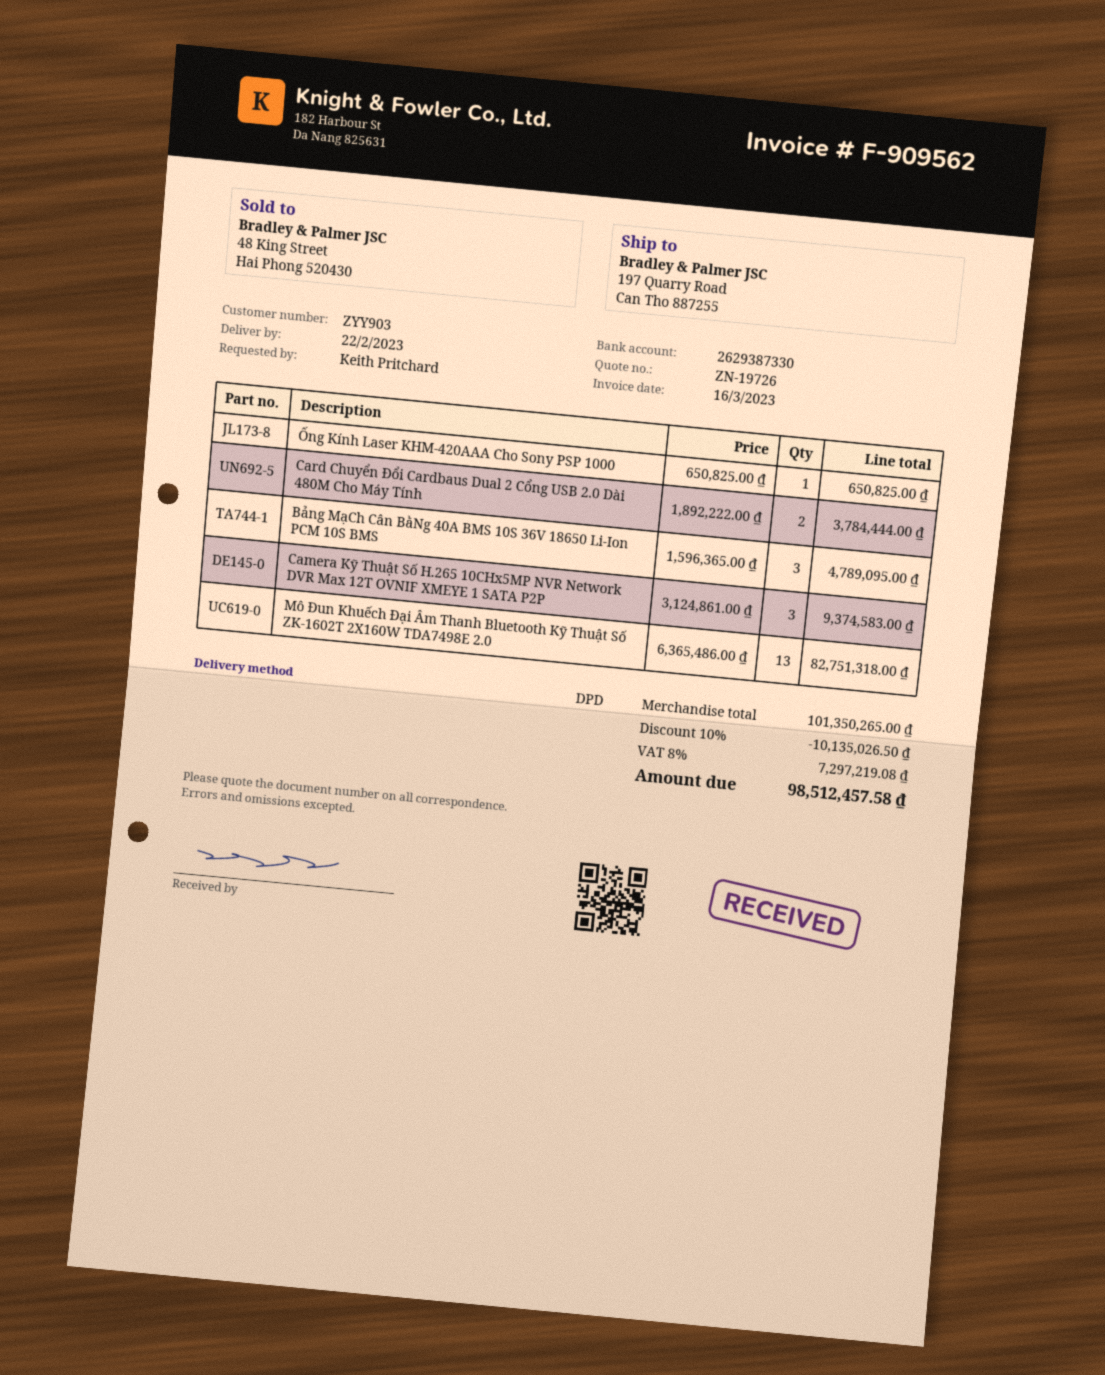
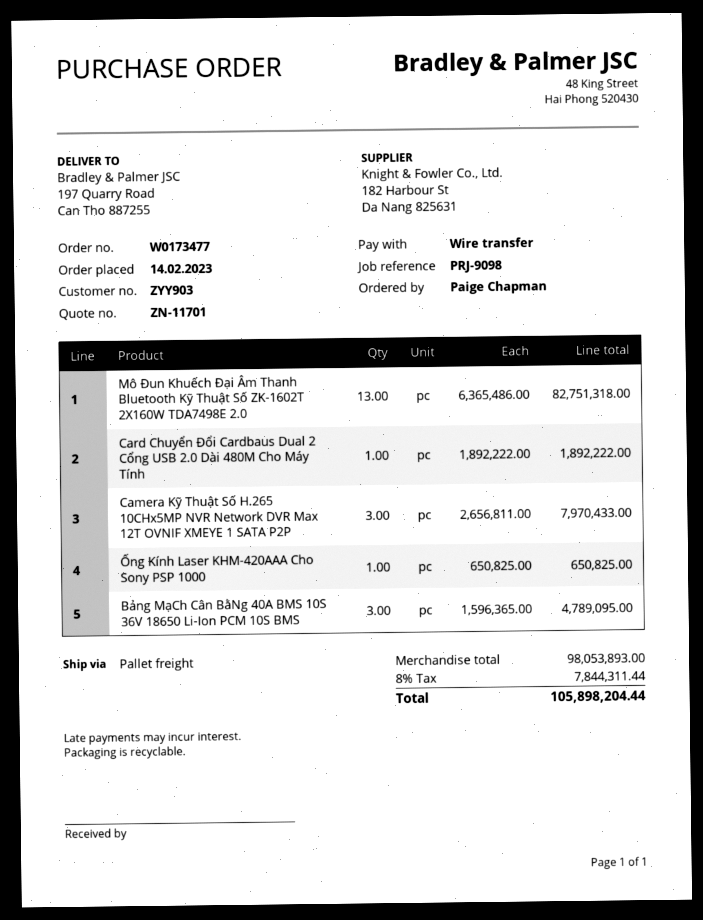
quote number: ZN-19726 -> ZN-11701
ordered by: Keith Pritchard -> Paige Chapman
shipping method: DPD -> pallet freight
Card Chuyển Đổi Cardbaus Dual 2 Cổng USB 2.0 Dài 480M Cho Máy Tính: 2 x 1892222.00 = 3784444.00 -> 1 x 1892222.00 = 1892222.00
Camera Kỹ Thuật Số H.265 10CHx5MP NVR Network DVR Max 12T OVNIF XMEYE 1 SATA P2P: 3 x 3124861.00 = 9374583.00 -> 3 x 2656811.00 = 7970433.00
subtotal: 101350265.00 -> 98053893.00
discount: 10% = 10135026.50 -> none
tax: 8% = 7297219.08 -> 8% = 7844311.44
total: 98512457.58 -> 105898204.44

